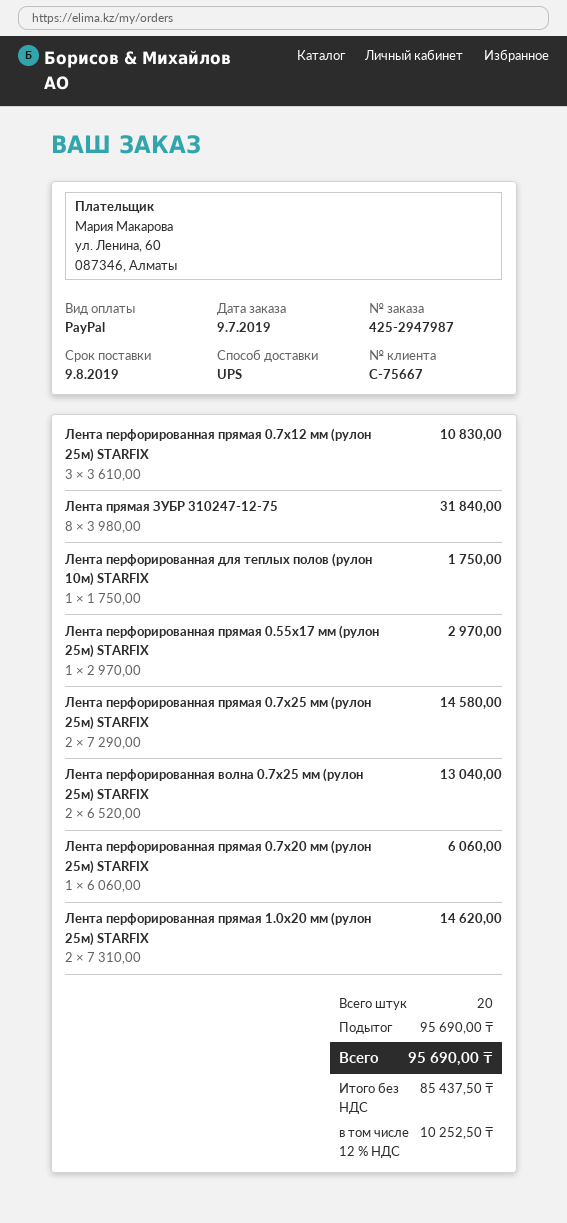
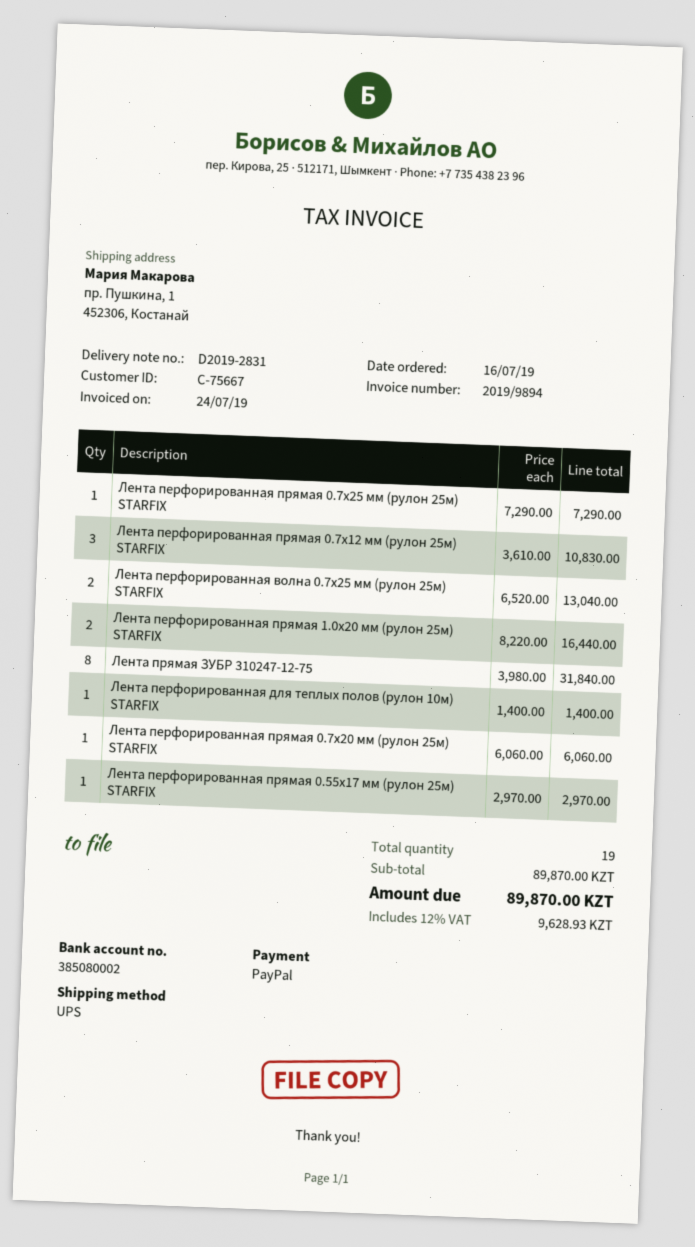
order date: 2019-07-09 -> 2019-07-16
Лента перфорированная для теплых полов (рулон 10м) STARFIX: 1 x 1750.00 = 1750.00 -> 1 x 1400.00 = 1400.00
Лента перфорированная прямая 0.7х25 мм (рулон 25м) STARFIX: 2 x 7290.00 = 14580.00 -> 1 x 7290.00 = 7290.00
Лента перфорированная прямая 1.0х20 мм (рулон 25м) STARFIX: 2 x 7310.00 = 14620.00 -> 2 x 8220.00 = 16440.00
total quantity: 20 -> 19
subtotal: 95690.00 -> 89870.00
tax: 12% = 10252.50 -> 12% = 9628.93
total: 95690.00 -> 89870.00

